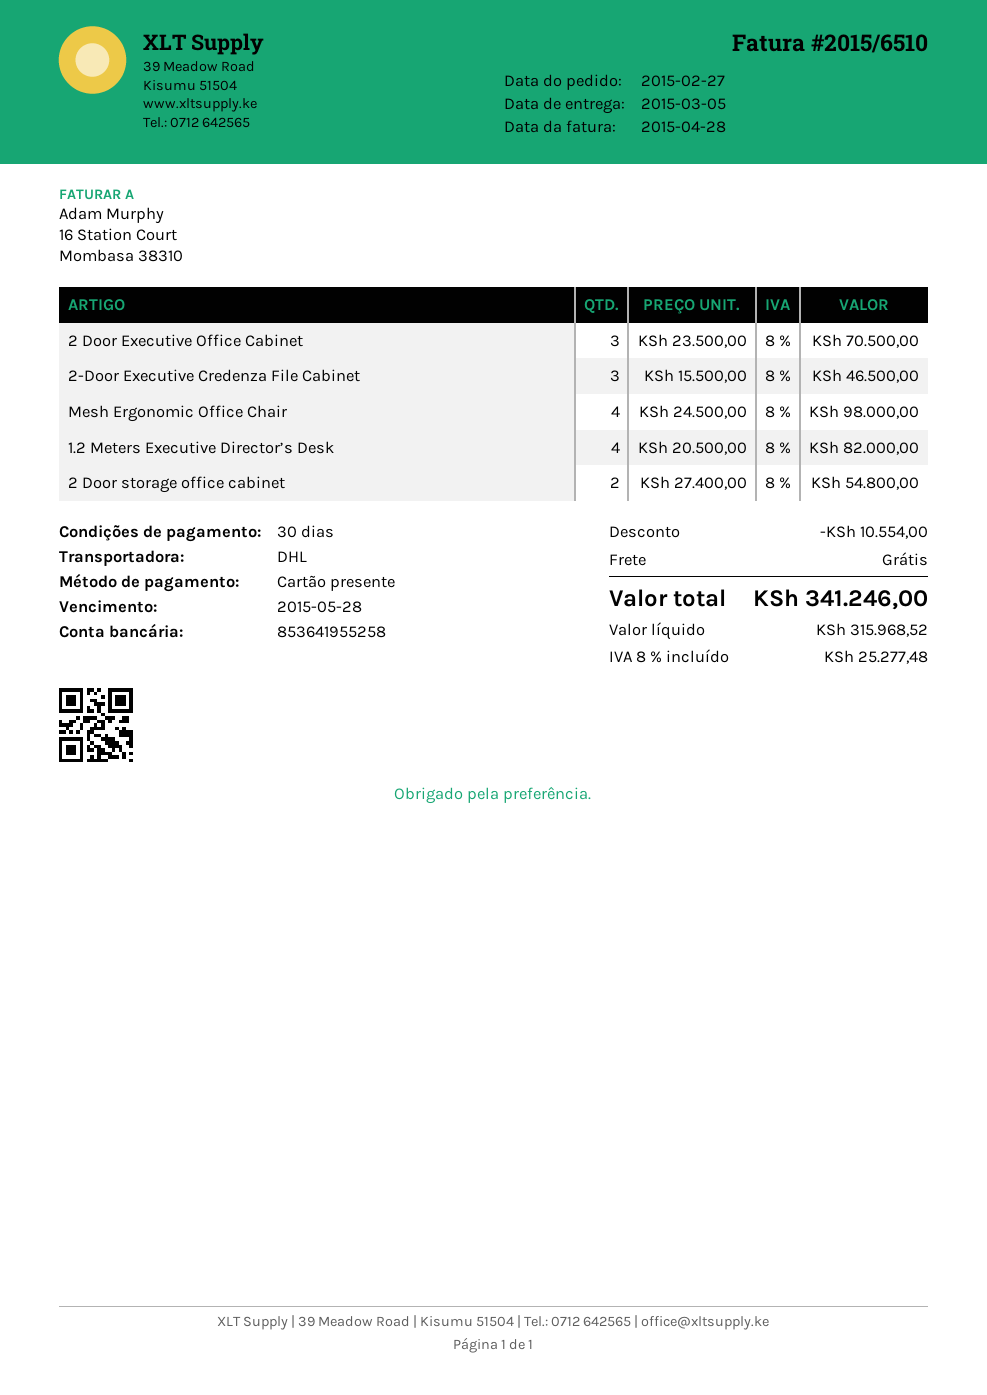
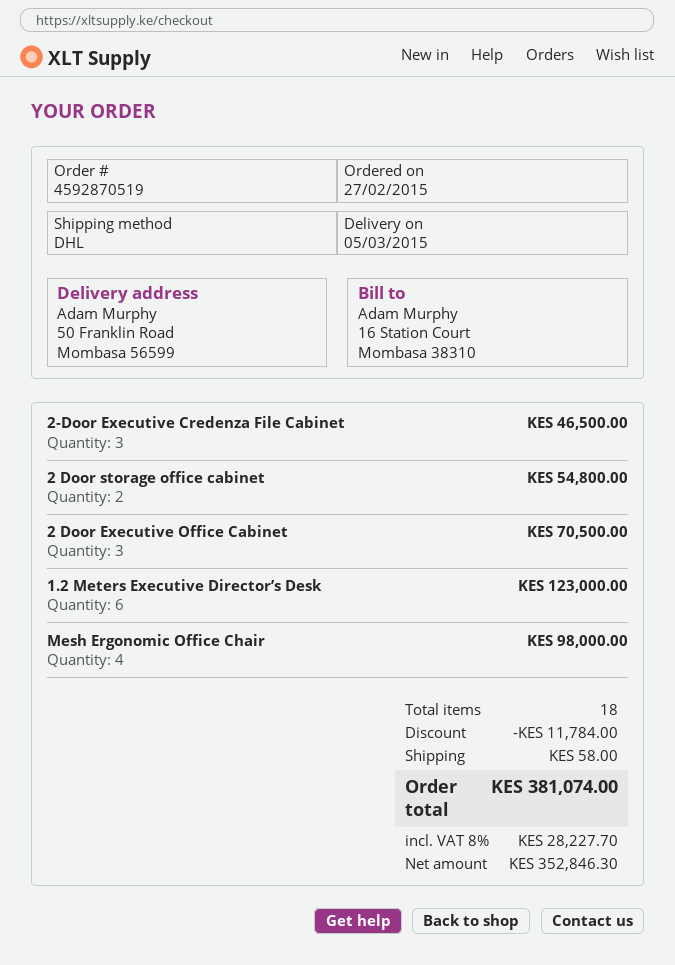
1.2 Meters Executive Director’s Desk: 4 for 82000.00 -> 6 for 123000.00
discount: 10554.00 -> 11784.00
shipping: 0.00 -> 58.00
net: 315968.52 -> 352846.30
tax: 8% = 25277.48 -> 8% = 28227.70
total: 341246.00 -> 381074.00

